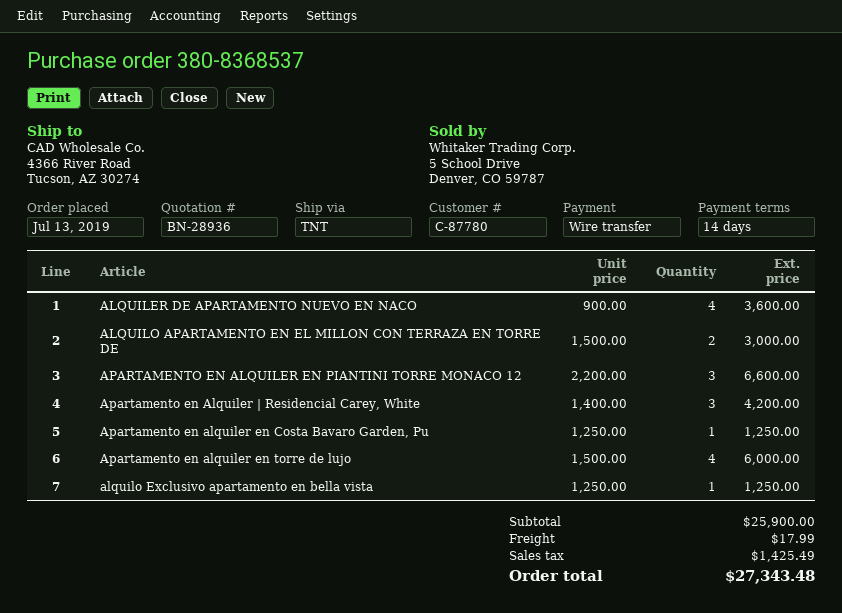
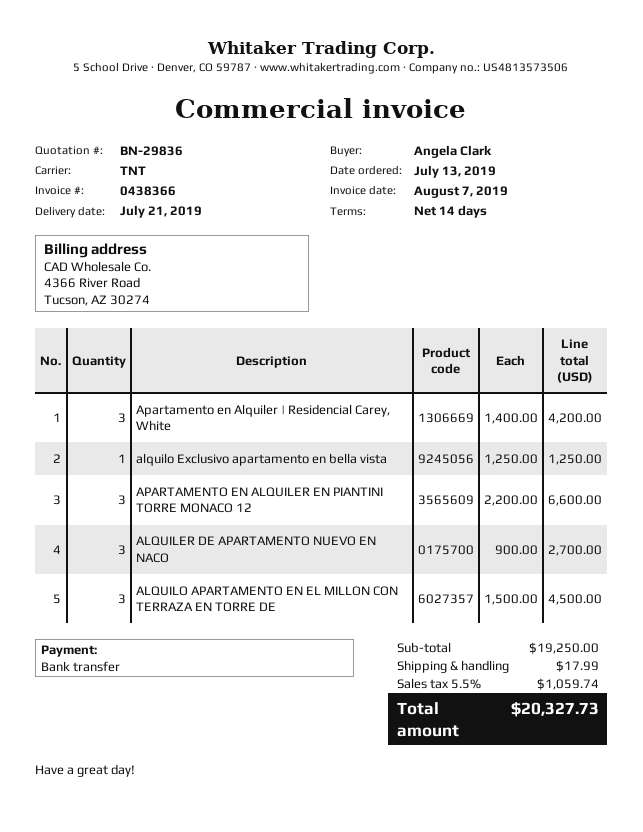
quote number: BN-28936 -> BN-29836
ALQUILER DE APARTAMENTO NUEVO EN NACO: 4 x 900.00 = 3600.00 -> 3 x 900.00 = 2700.00
ALQUILO APARTAMENTO EN EL MILLON CON TERRAZA EN TORRE DE: 2 x 1500.00 = 3000.00 -> 3 x 1500.00 = 4500.00
Apartamento en alquiler en Costa Bavaro Garden, Pu: 1 x 1250.00 = 1250.00 -> none
Apartamento en alquiler en torre de lujo: 4 x 1500.00 = 6000.00 -> none
subtotal: 25900.00 -> 19250.00
tax: 1425.49 -> 1059.74
total: 27343.48 -> 20327.73

